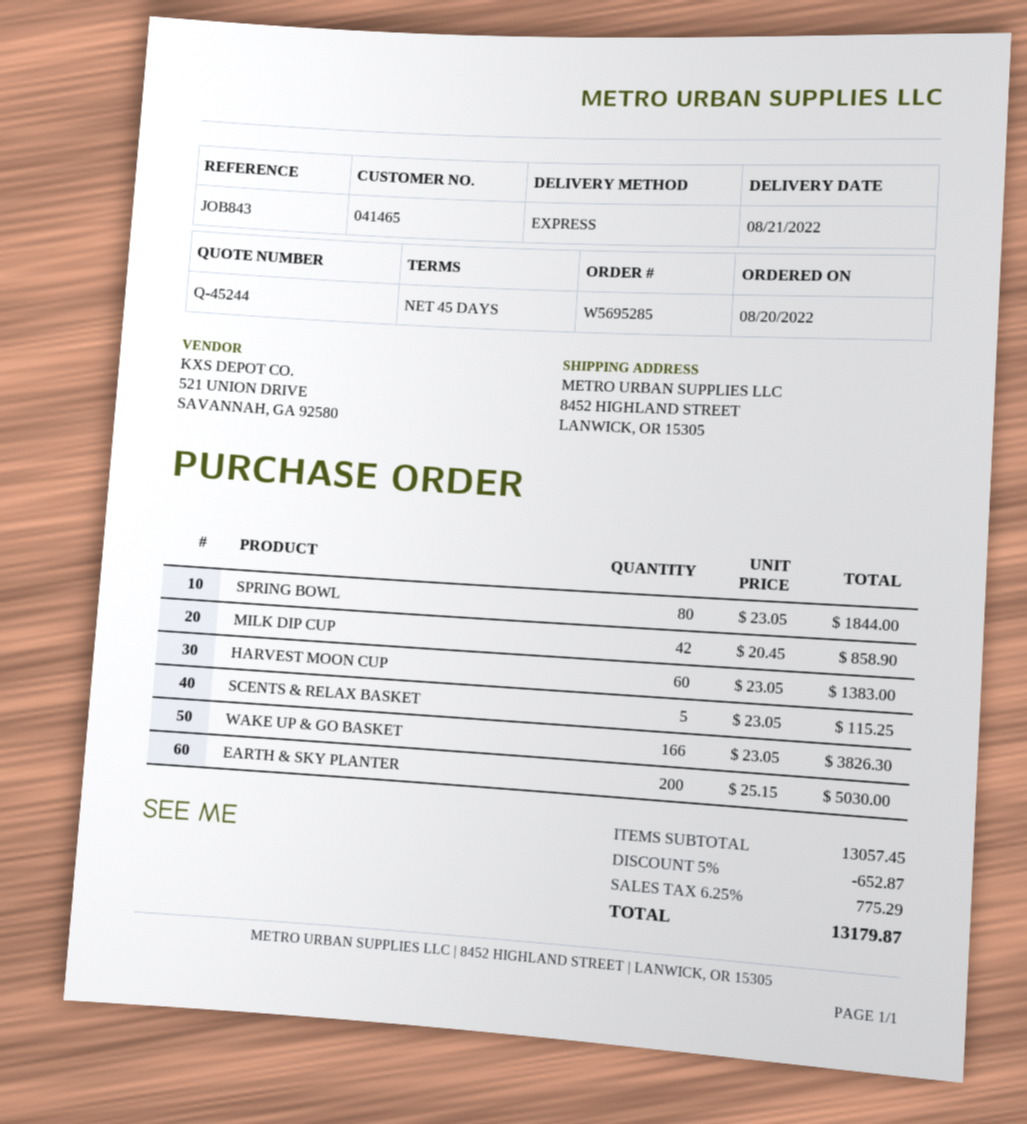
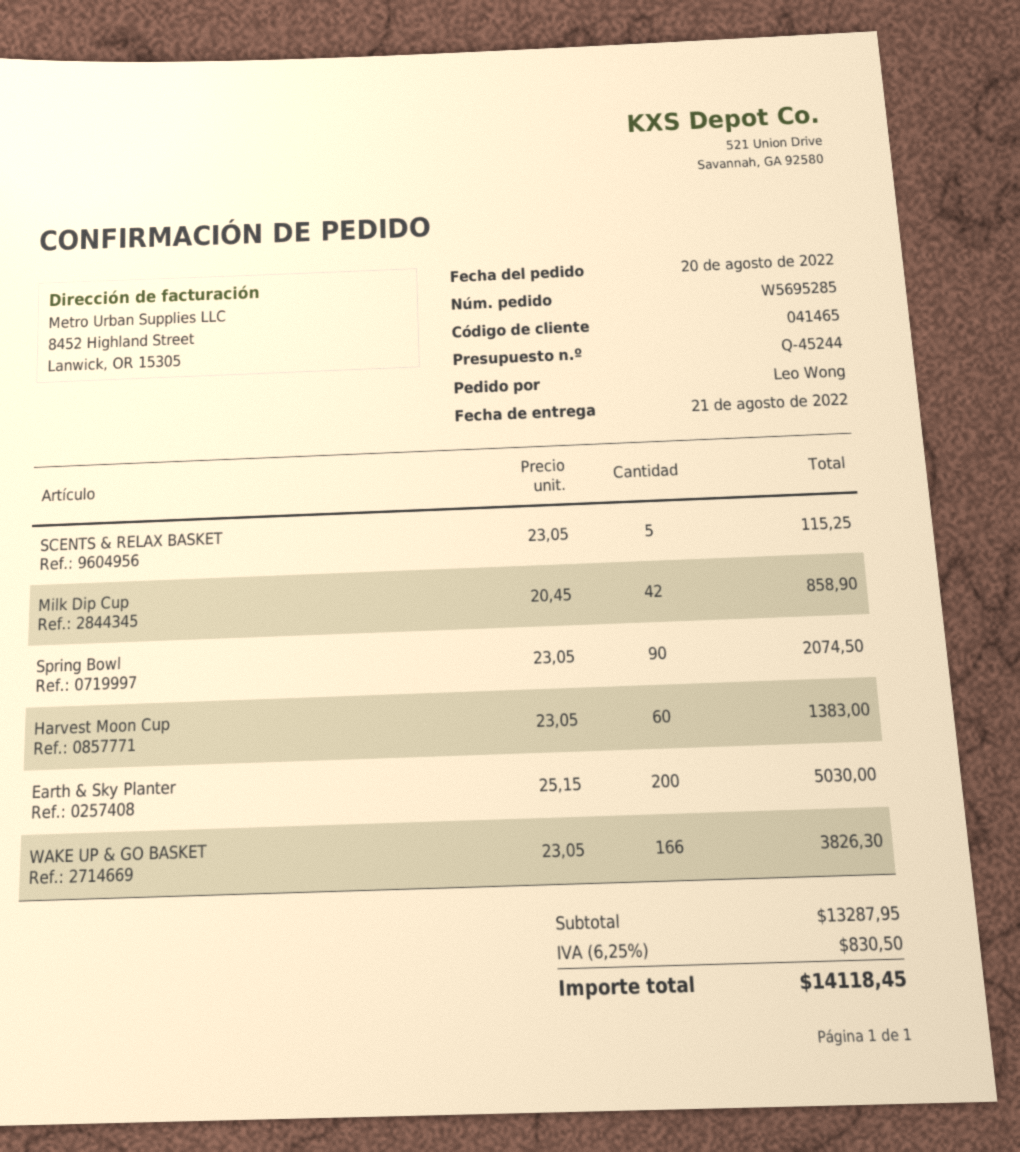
SPRING BOWL: 80 x 23.05 = 1844.00 -> 90 x 23.05 = 2074.50
subtotal: 13057.45 -> 13287.95
discount: 5% = 652.87 -> none
tax: 6.25% = 775.29 -> 6.25% = 830.50
total: 13179.87 -> 14118.45

